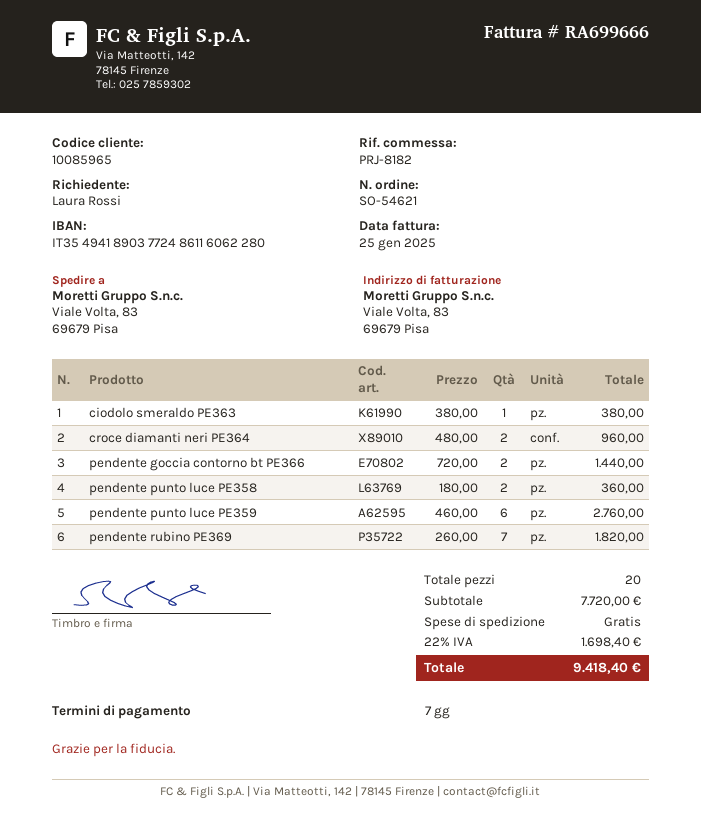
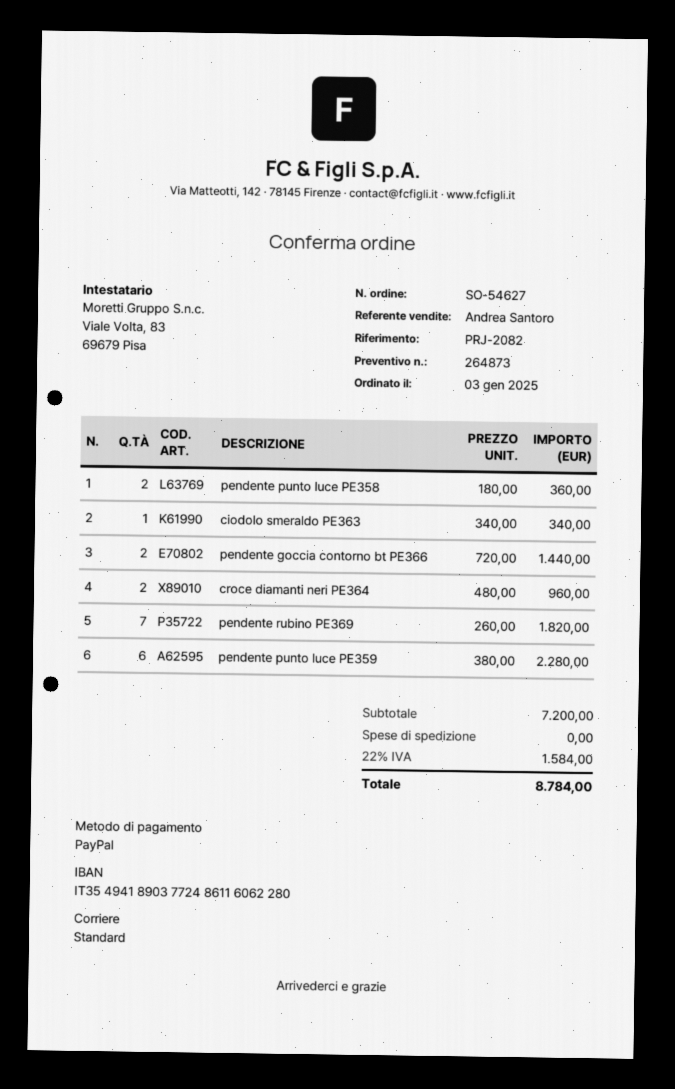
order number: SO-54621 -> SO-54627
reference: PRJ-8182 -> PRJ-2082
ciodolo smeraldo PE363: 1 x 380.00 = 380.00 -> 1 x 340.00 = 340.00
pendente punto luce PE359: 6 x 460.00 = 2760.00 -> 6 x 380.00 = 2280.00
subtotal: 7720.00 -> 7200.00
tax: 22% = 1698.40 -> 22% = 1584.00
total: 9418.40 -> 8784.00

